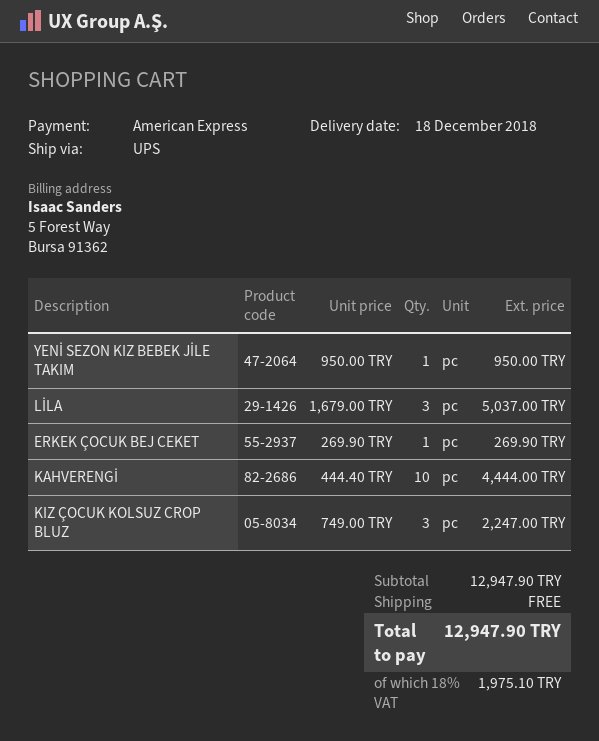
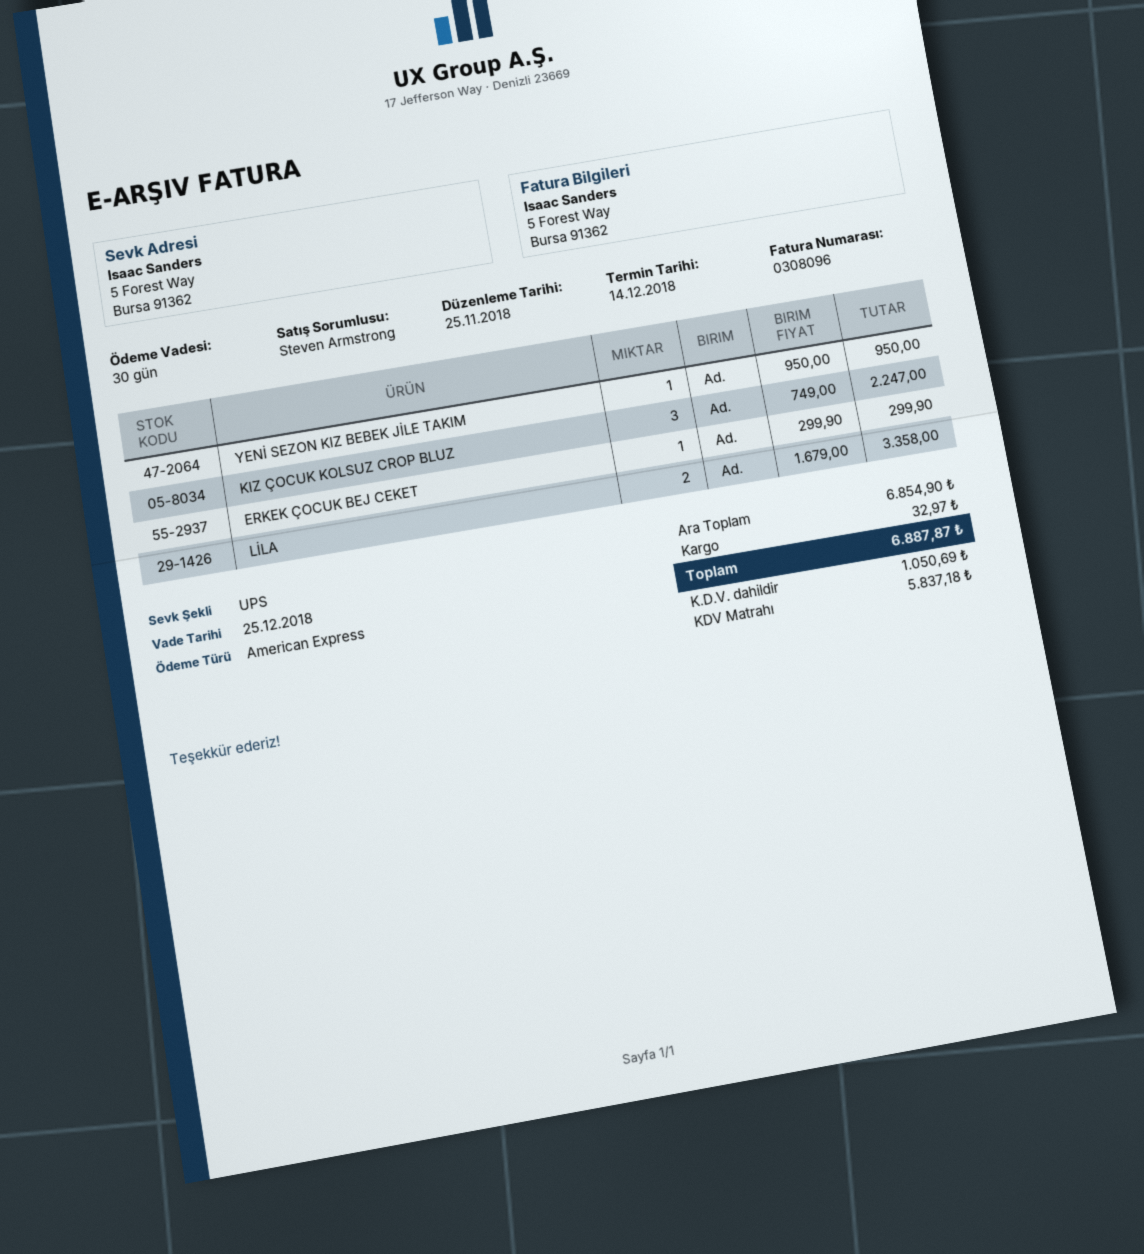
delivery date: 2018-12-18 -> 2018-12-14
LİLA: 3 x 1679.00 = 5037.00 -> 2 x 1679.00 = 3358.00
ERKEK ÇOCUK BEJ CEKET: 1 x 269.90 = 269.90 -> 1 x 299.90 = 299.90
KAHVERENGİ: 10 x 444.40 = 4444.00 -> none
subtotal: 12947.90 -> 6854.90
shipping: 0.00 -> 32.97
tax: 1975.10 -> 1050.69
total: 12947.90 -> 6887.87

